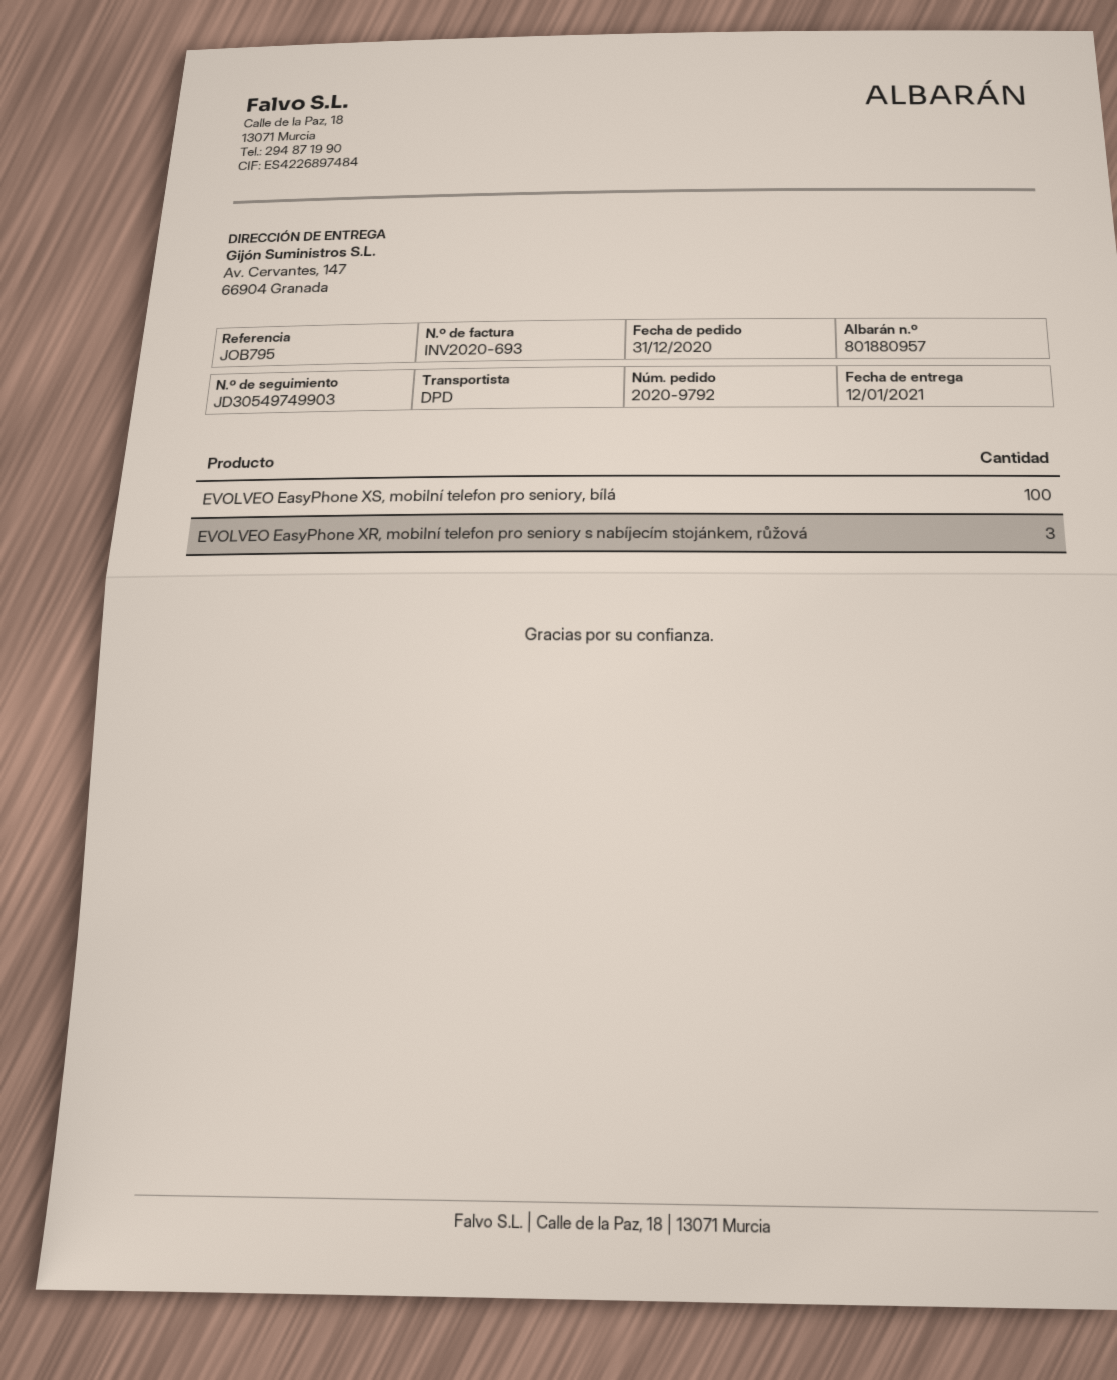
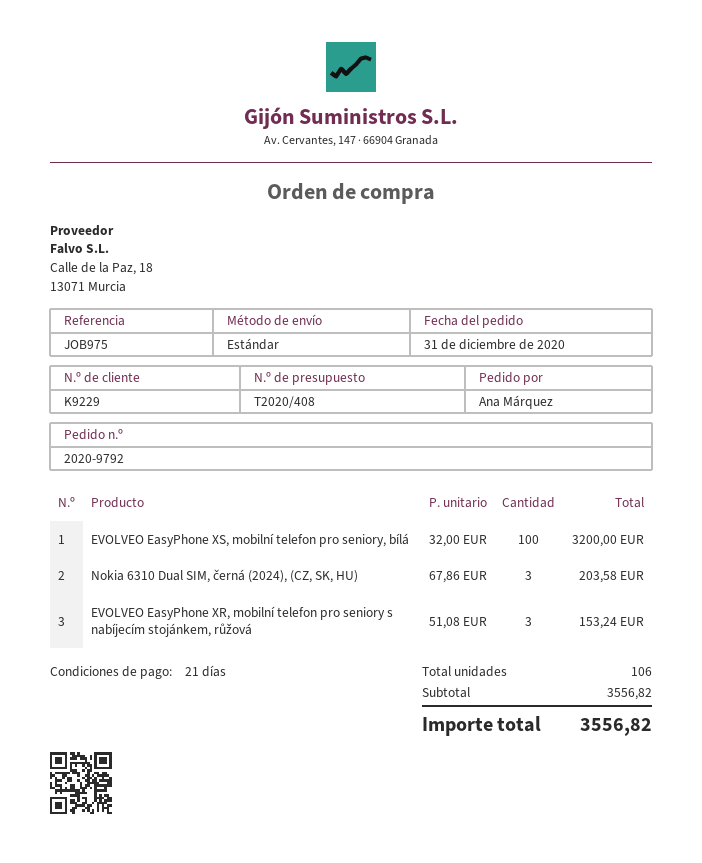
reference: JOB795 -> JOB975
shipping method: DPD -> standard
Nokia 6310 Dual SIM, černá (2024), (CZ, SK, HU): none -> 3

